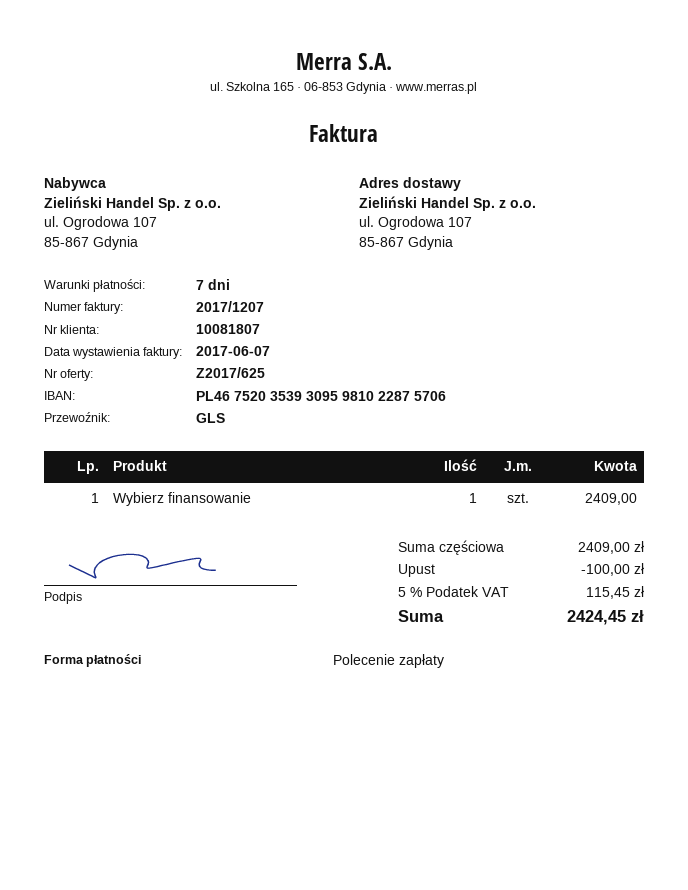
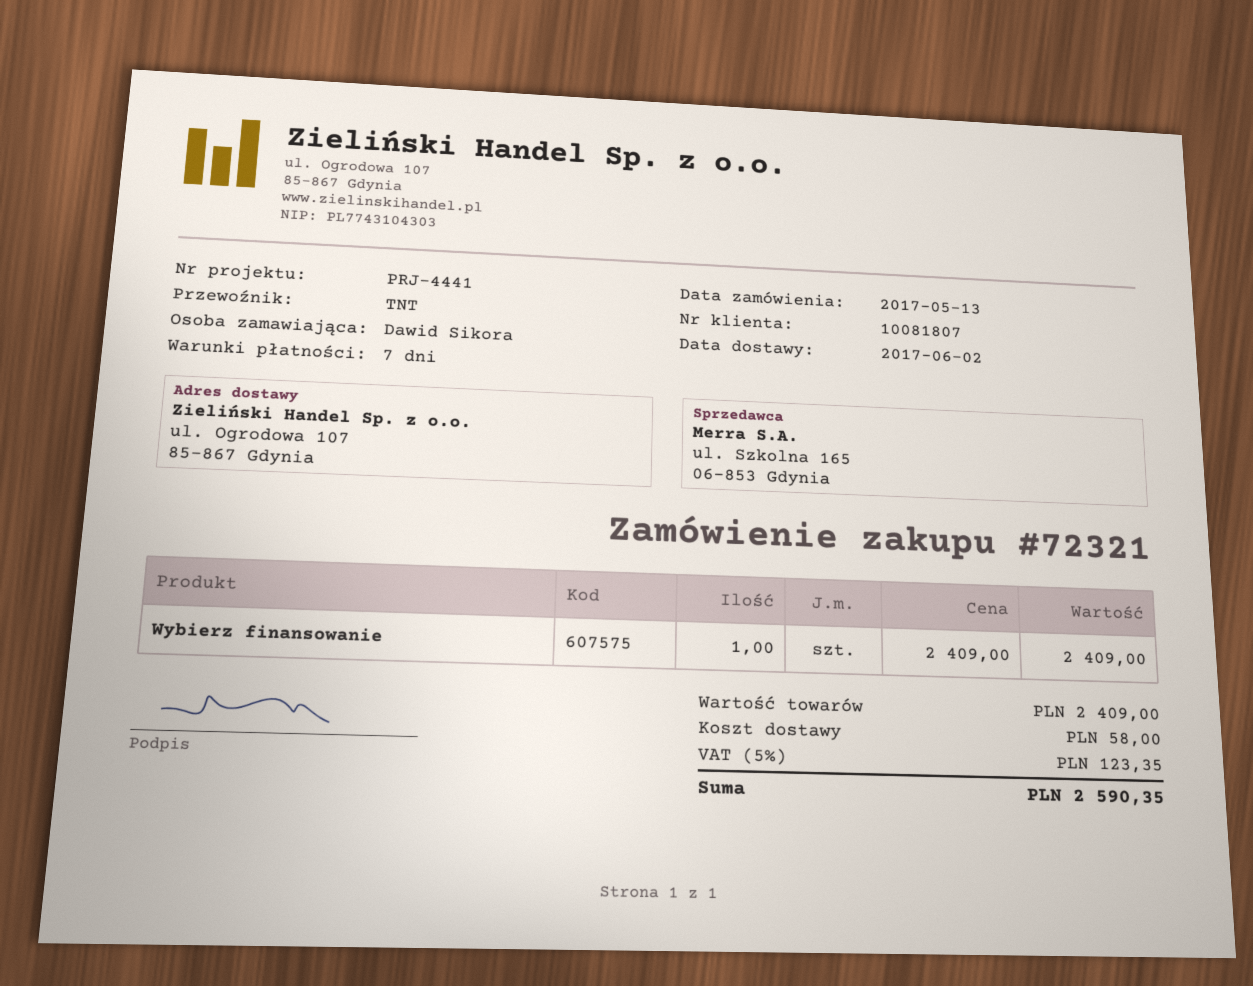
shipping method: GLS -> TNT
discount: 100.00 -> none
shipping: none -> 58.00
tax: 5% = 115.45 -> 5% = 123.35
total: 2424.45 -> 2590.35

